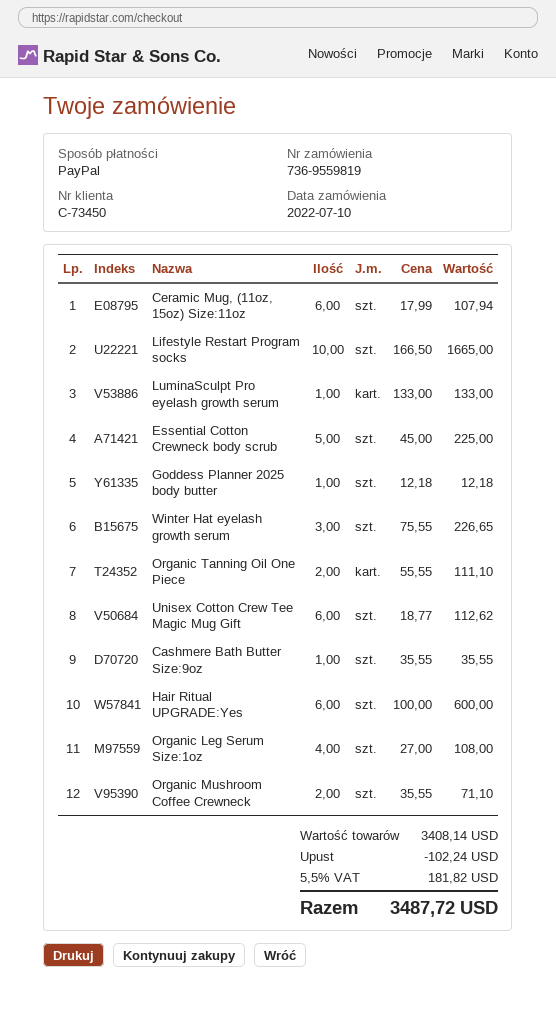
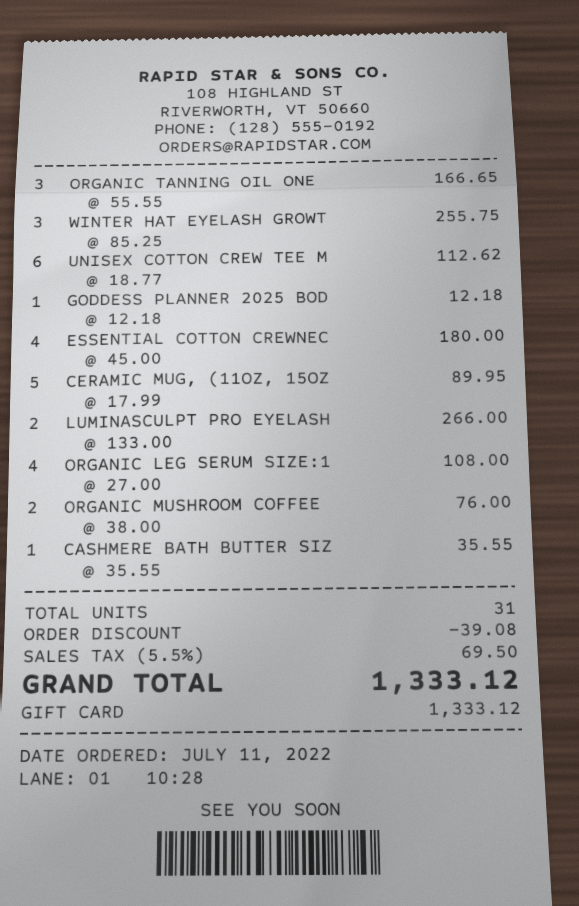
order date: 2022-07-10 -> 2022-07-11
payment method: PayPal -> gift card
Ceramic Mug, (11oz, 15oz) Size:11oz: 6 x 17.99 = 107.94 -> 5 x 17.99 = 89.95
Lifestyle Restart Program socks: 10 x 166.50 = 1665.00 -> none
LuminaSculpt Pro eyelash growth serum: 1 x 133.00 = 133.00 -> 2 x 133.00 = 266.00
Essential Cotton Crewneck body scrub: 5 x 45.00 = 225.00 -> 4 x 45.00 = 180.00
Winter Hat eyelash growth serum: 3 x 75.55 = 226.65 -> 3 x 85.25 = 255.75
Organic Tanning Oil One Piece: 2 x 55.55 = 111.10 -> 3 x 55.55 = 166.65
Hair Ritual UPGRADE:Yes: 6 x 100.00 = 600.00 -> none
Organic Mushroom Coffee Crewneck: 2 x 35.55 = 71.10 -> 2 x 38.00 = 76.00
discount: 102.24 -> 39.08
tax: 5.5% = 181.82 -> 5.5% = 69.50
total: 3487.72 -> 1333.12

